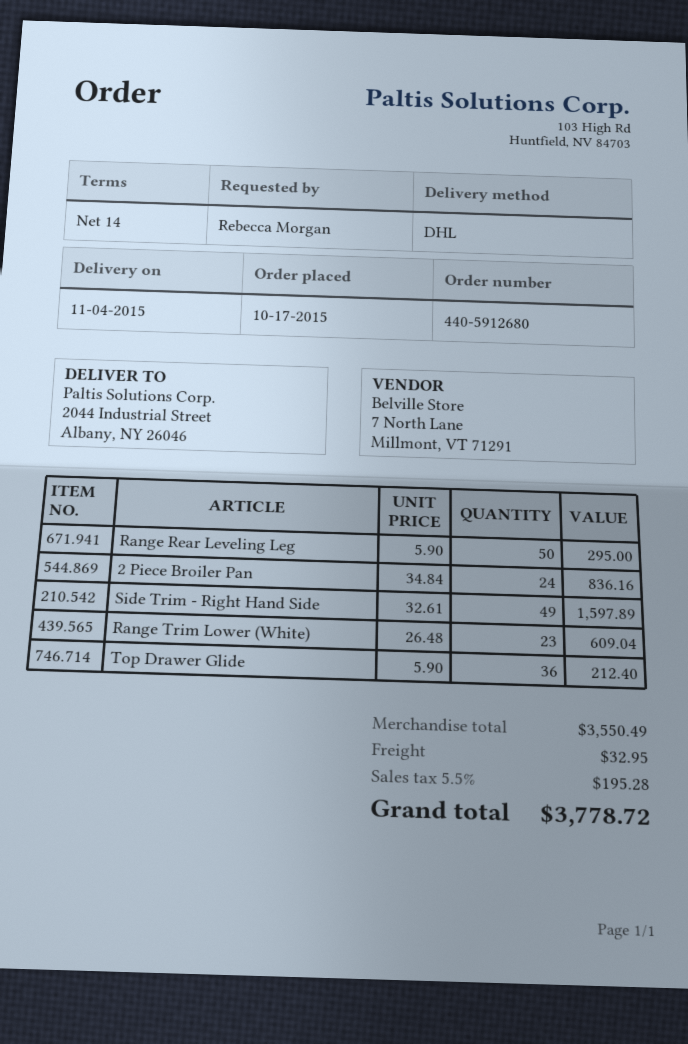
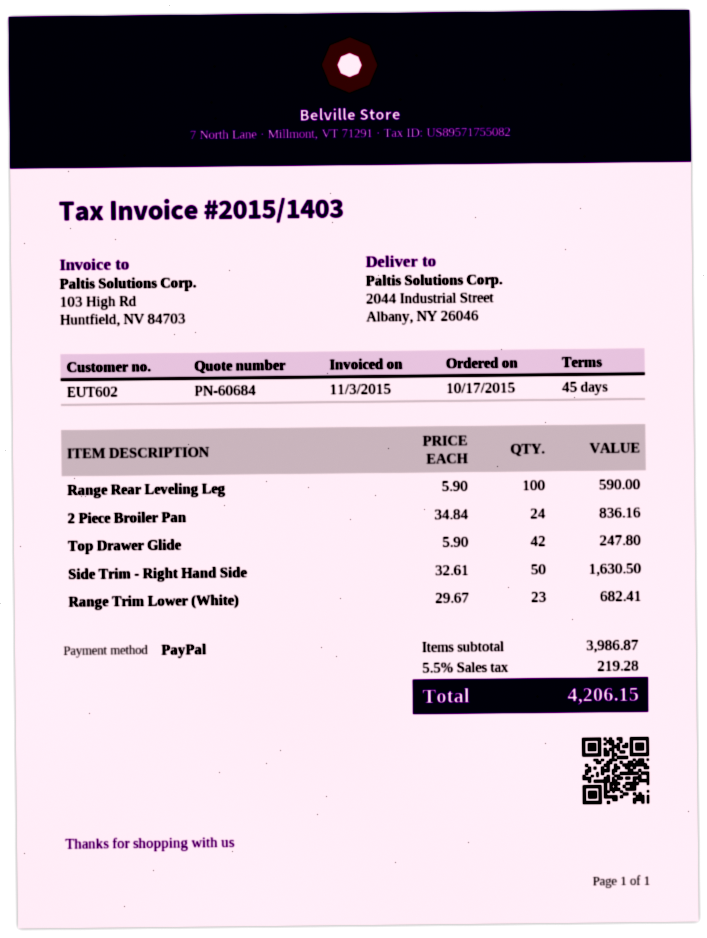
payment terms: 14 days -> 45 days
Range Rear Leveling Leg: 50 x 5.90 = 295.00 -> 100 x 5.90 = 590.00
Side Trim - Right Hand Side: 49 x 32.61 = 1597.89 -> 50 x 32.61 = 1630.50
Range Trim Lower (White): 23 x 26.48 = 609.04 -> 23 x 29.67 = 682.41
Top Drawer Glide: 36 x 5.90 = 212.40 -> 42 x 5.90 = 247.80
subtotal: 3550.49 -> 3986.87
shipping: 32.95 -> none
tax: 5.5% = 195.28 -> 5.5% = 219.28
total: 3778.72 -> 4206.15

